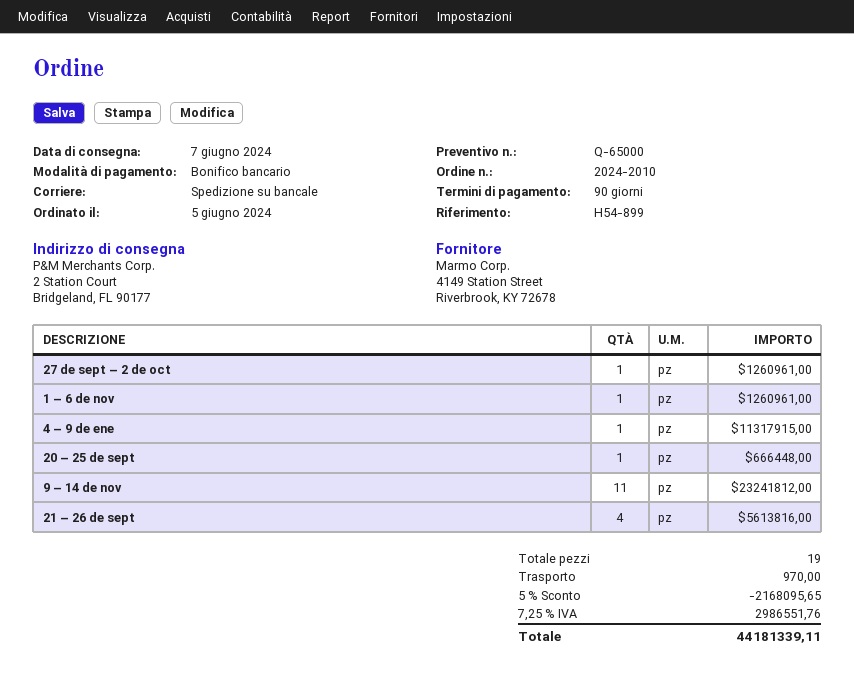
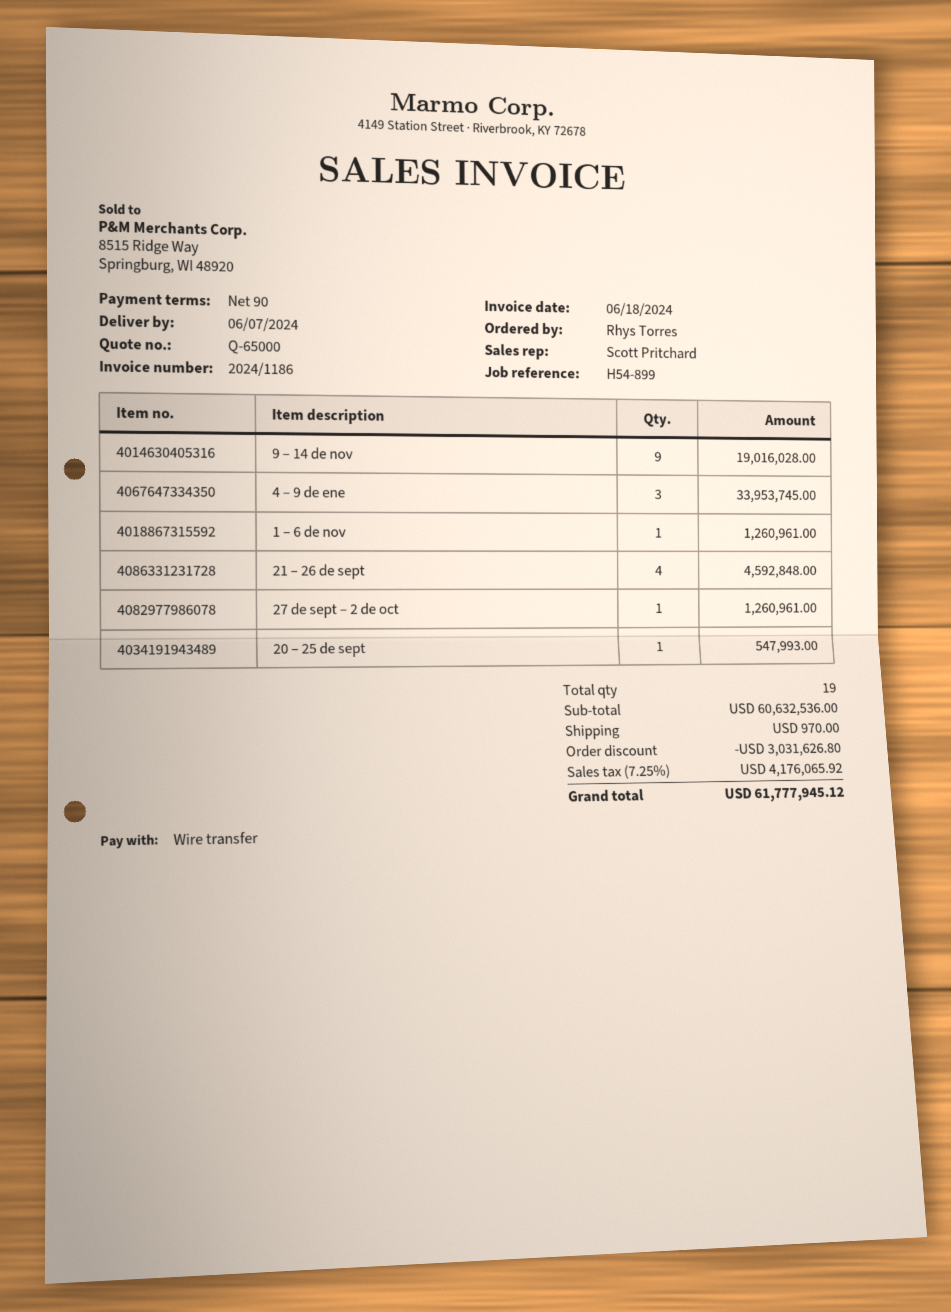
4 – 9 de ene: 1 for 11317915.00 -> 3 for 33953745.00
20 – 25 de sept: 1 for 666448.00 -> 1 for 547993.00
9 – 14 de nov: 11 for 23241812.00 -> 9 for 19016028.00
21 – 26 de sept: 4 for 5613816.00 -> 4 for 4592848.00
discount: 2168095.65 -> 3031626.80
tax: 7.25% = 2986551.76 -> 7.25% = 4176065.92
total: 44181339.11 -> 61777945.12

